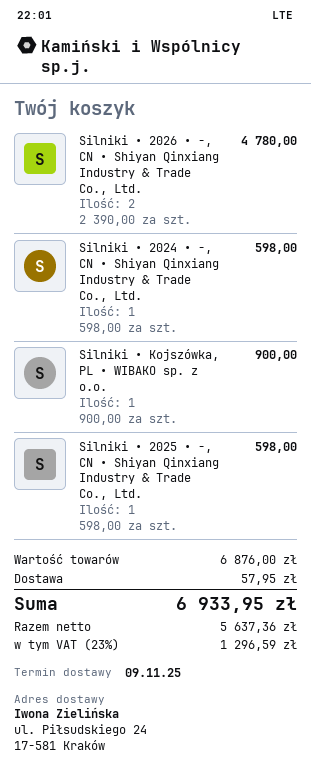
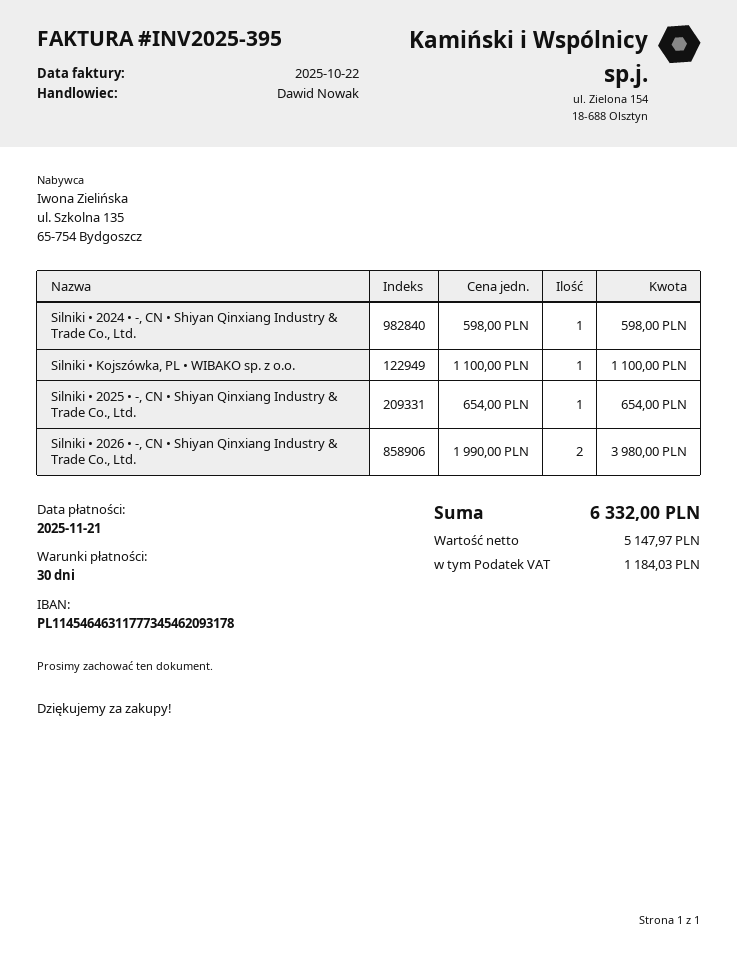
Silniki • 2026 • -, CN • Shiyan Qinxiang Industry & Trade Co., Ltd.: 2 x 2390.00 = 4780.00 -> 2 x 1990.00 = 3980.00
Silniki • Kojszówka, PL • WIBAKO sp. z o.o.: 1 x 900.00 = 900.00 -> 1 x 1100.00 = 1100.00
Silniki • 2025 • -, CN • Shiyan Qinxiang Industry & Trade Co., Ltd.: 1 x 598.00 = 598.00 -> 1 x 654.00 = 654.00
shipping: 57.95 -> none
net: 5637.36 -> 5147.97
tax: 1296.59 -> 1184.03
total: 6933.95 -> 6332.00

